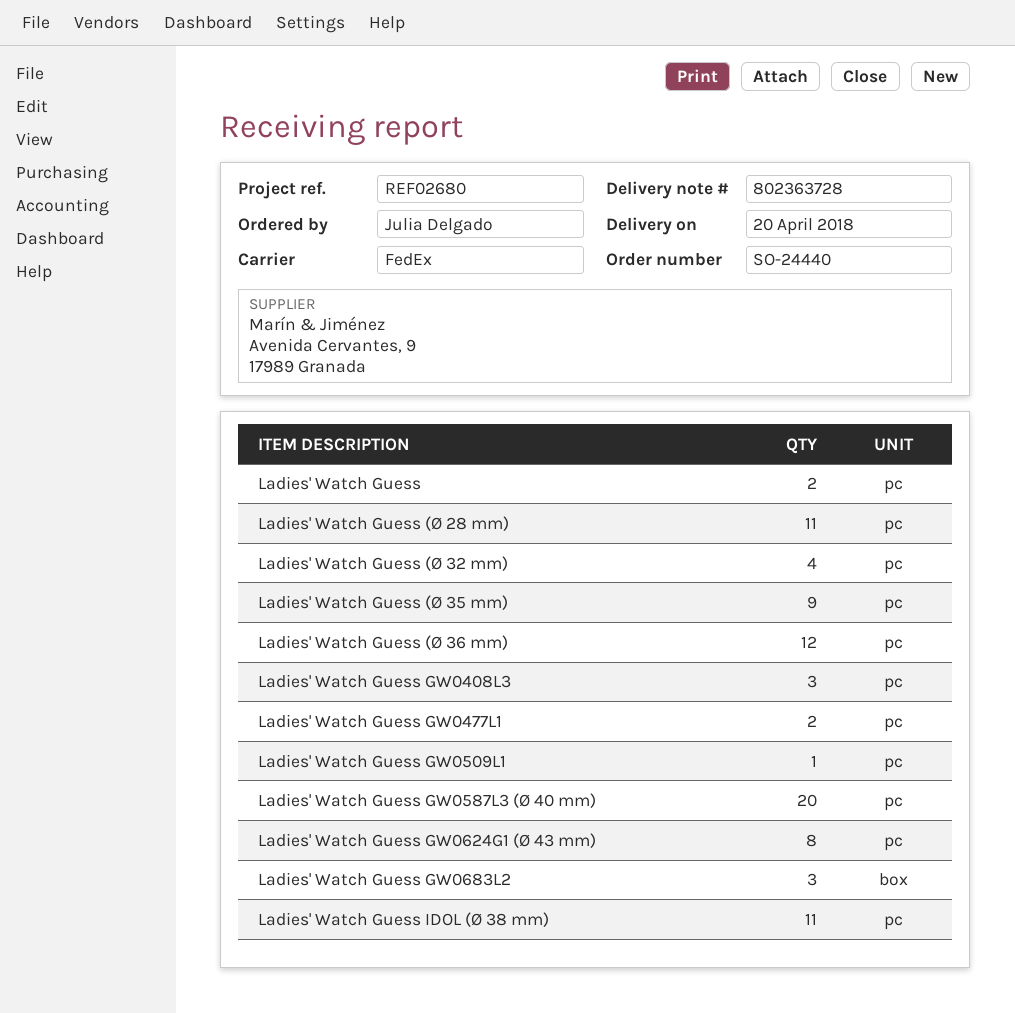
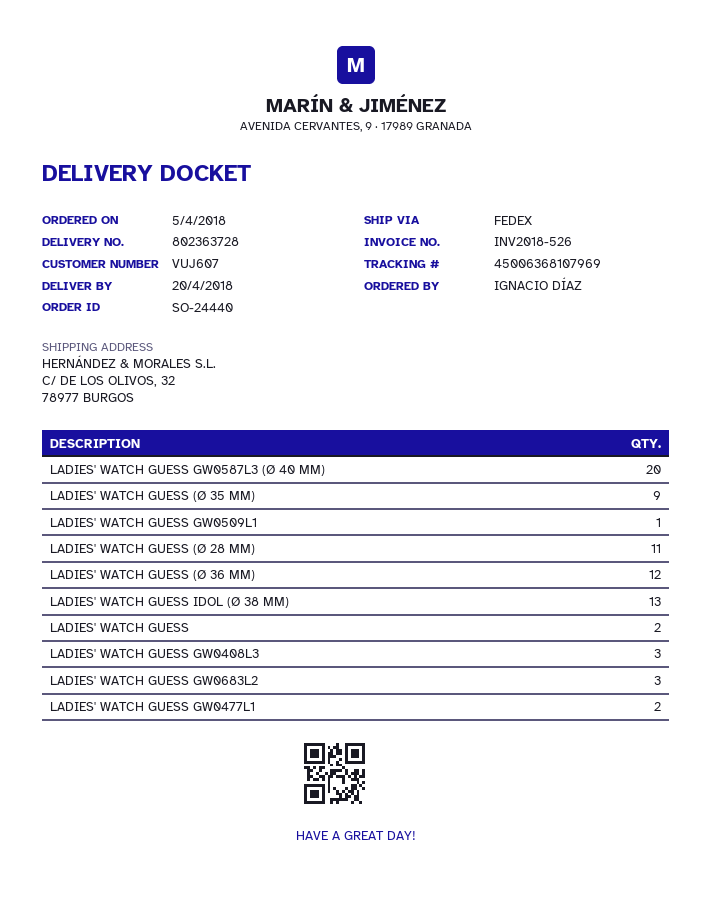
ordered by: Julia Delgado -> IGNACIO DÍAZ
Ladies' Watch Guess (Ø 32 mm): 4 -> none
Ladies' Watch Guess GW0624G1 (Ø 43 mm): 8 -> none
Ladies' Watch Guess IDOL (Ø 38 mm): 11 -> 13

